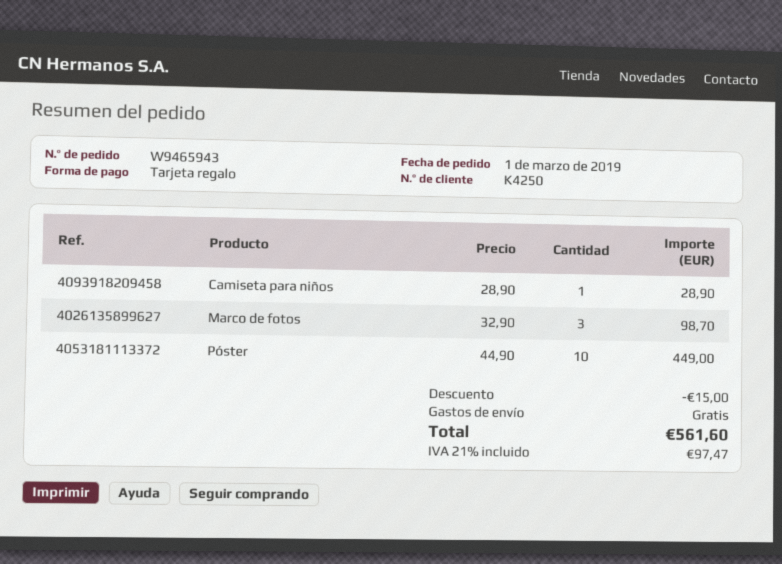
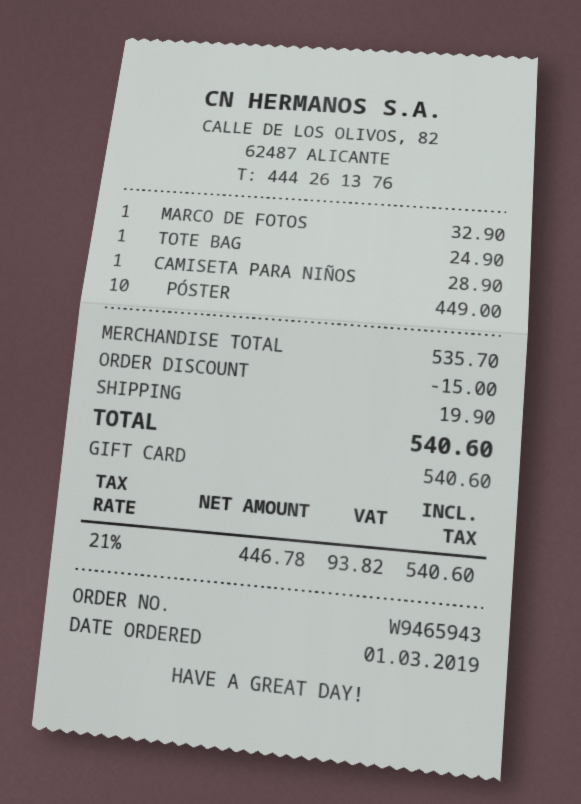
Marco de fotos: 3 for 98.70 -> 1 for 32.90
TOTE BAG: none -> 1 for 24.90
shipping: 0.00 -> 19.90
tax: 21% = 97.47 -> 21% = 93.82
total: 561.60 -> 540.60

